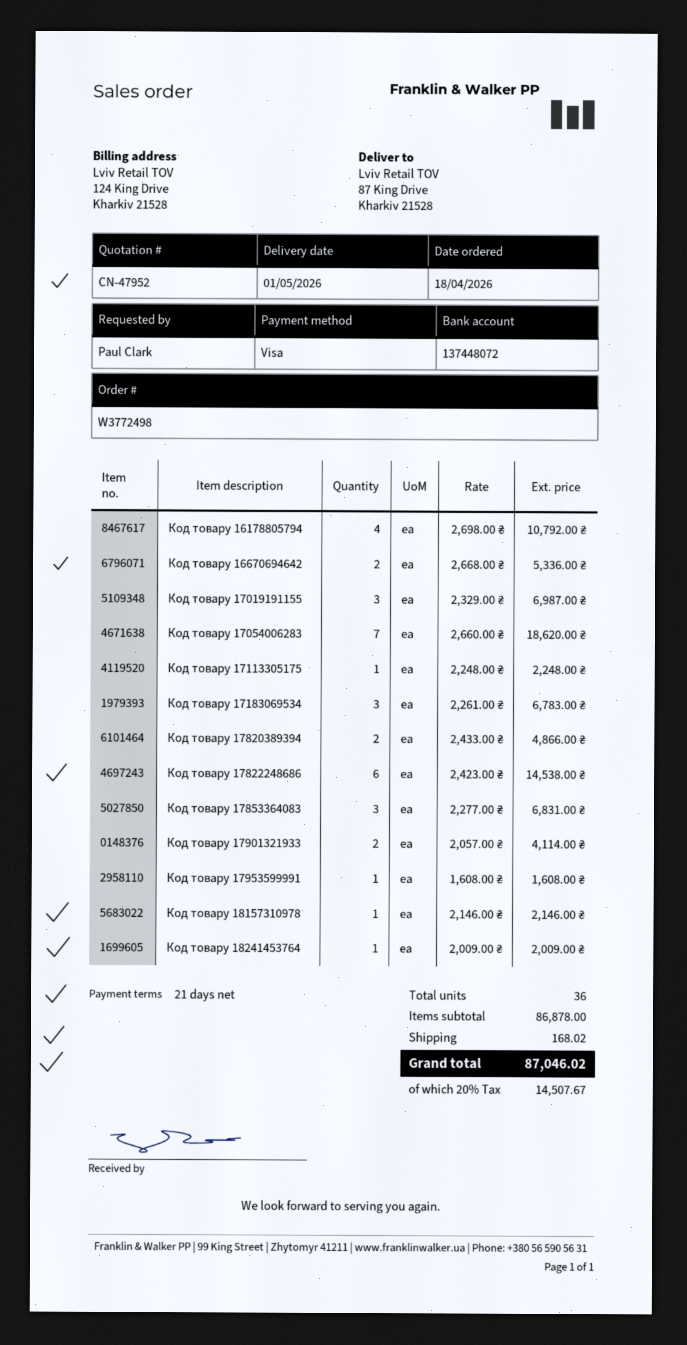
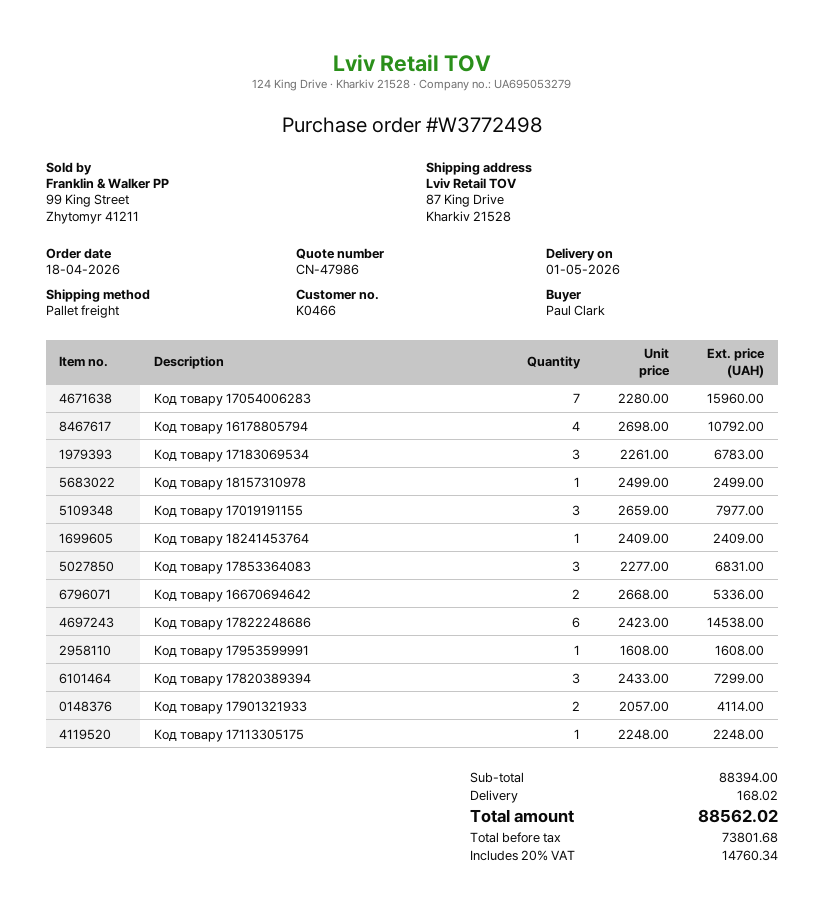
quote number: CN-47952 -> CN-47986
Код товару 17019191155: 3 x 2329.00 = 6987.00 -> 3 x 2659.00 = 7977.00
Код товару 17054006283: 7 x 2660.00 = 18620.00 -> 7 x 2280.00 = 15960.00
Код товару 17820389394: 2 x 2433.00 = 4866.00 -> 3 x 2433.00 = 7299.00
Код товару 18157310978: 1 x 2146.00 = 2146.00 -> 1 x 2499.00 = 2499.00
Код товару 18241453764: 1 x 2009.00 = 2009.00 -> 1 x 2409.00 = 2409.00
subtotal: 86878.00 -> 88394.00
tax: 20% = 14507.67 -> 20% = 14760.34
total: 87046.02 -> 88562.02

